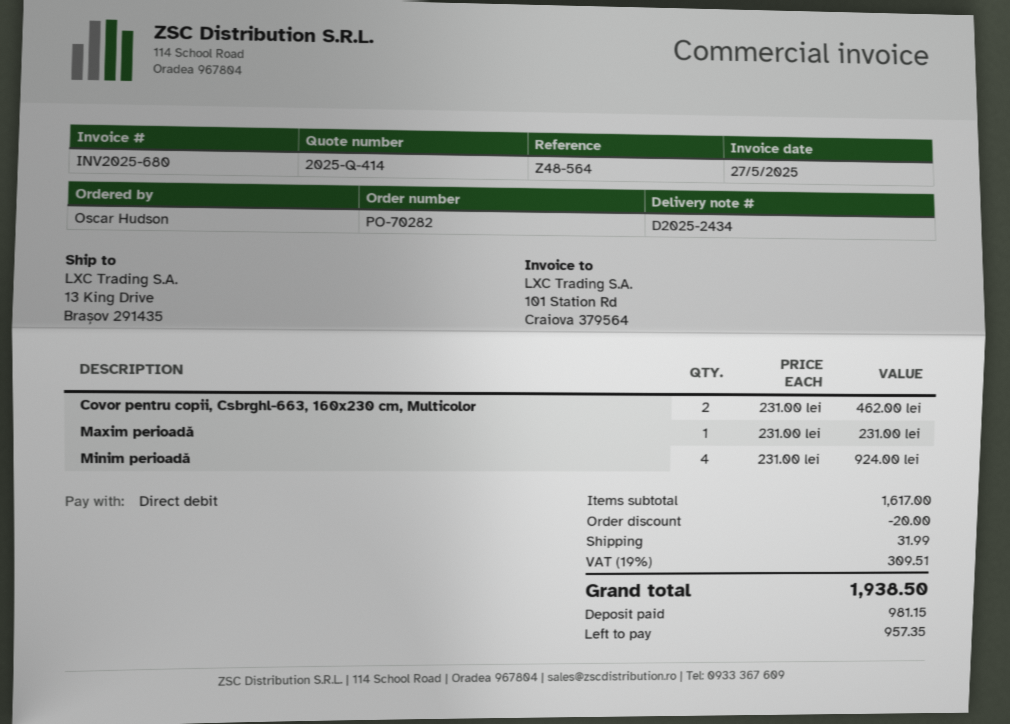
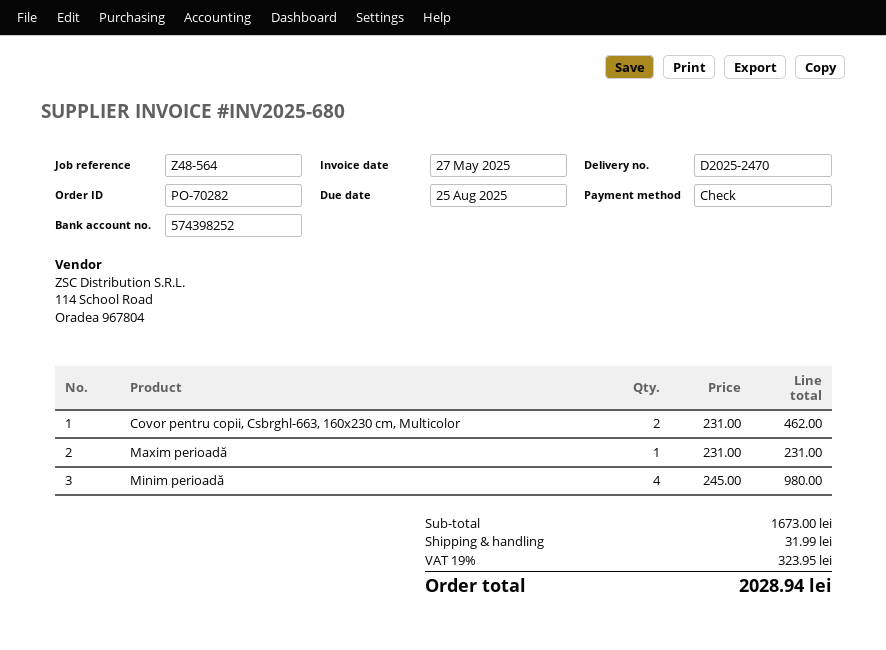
delivery note number: D2025-2434 -> D2025-2470
payment method: direct debit -> cheque
Minim perioadă: 4 x 231.00 = 924.00 -> 4 x 245.00 = 980.00
subtotal: 1617.00 -> 1673.00
discount: 20.00 -> none
tax: 19% = 309.51 -> 19% = 323.95
total: 1938.50 -> 2028.94

